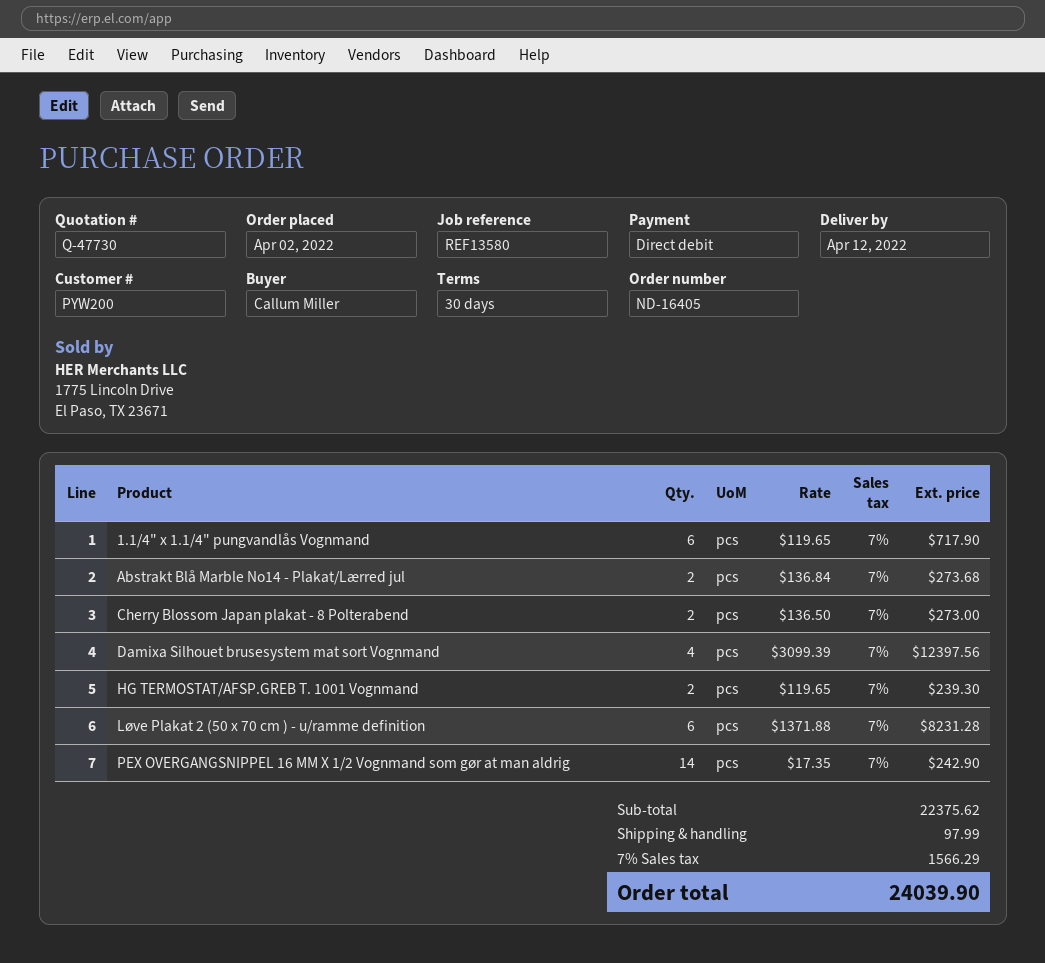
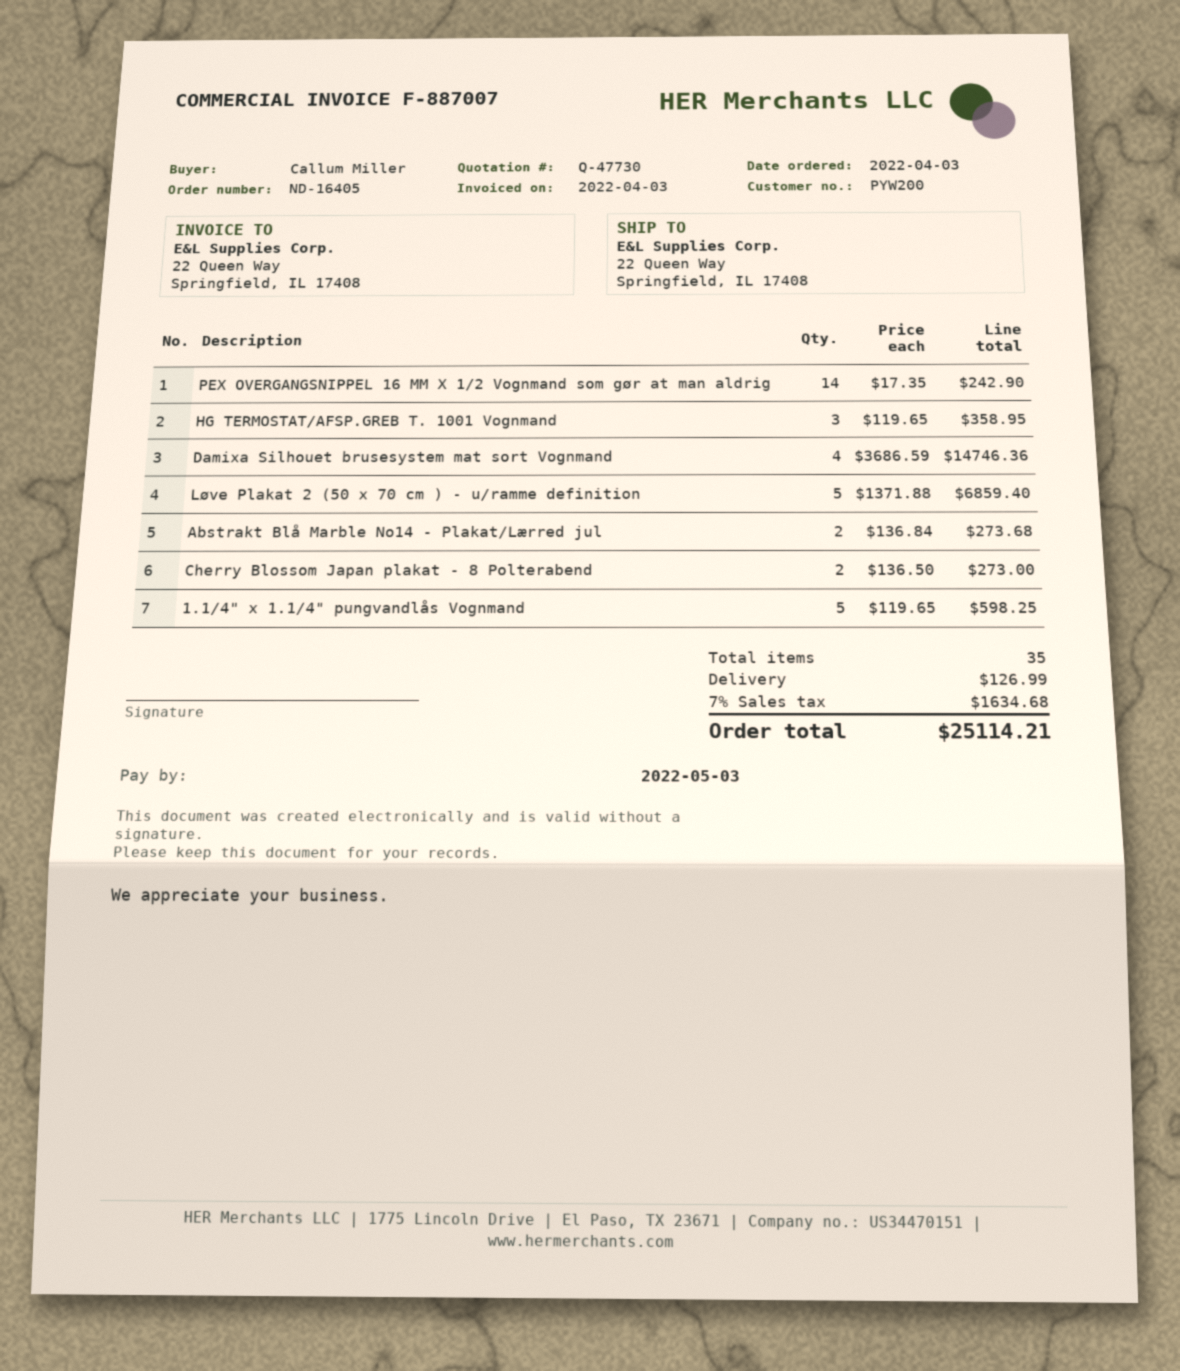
order date: 2022-04-02 -> 2022-04-03
1.1/4" x 1.1/4" pungvandlås Vognmand: 6 x 119.65 = 717.90 -> 5 x 119.65 = 598.25
Damixa Silhouet brusesystem mat sort Vognmand: 4 x 3099.39 = 12397.56 -> 4 x 3686.59 = 14746.36
HG TERMOSTAT/AFSP.GREB T. 1001 Vognmand: 2 x 119.65 = 239.30 -> 3 x 119.65 = 358.95
Løve Plakat 2 (50 x 70 cm ) - u/ramme definition: 6 x 1371.88 = 8231.28 -> 5 x 1371.88 = 6859.40
shipping: 97.99 -> 126.99
tax: 7% = 1566.29 -> 7% = 1634.68
total: 24039.90 -> 25114.21

